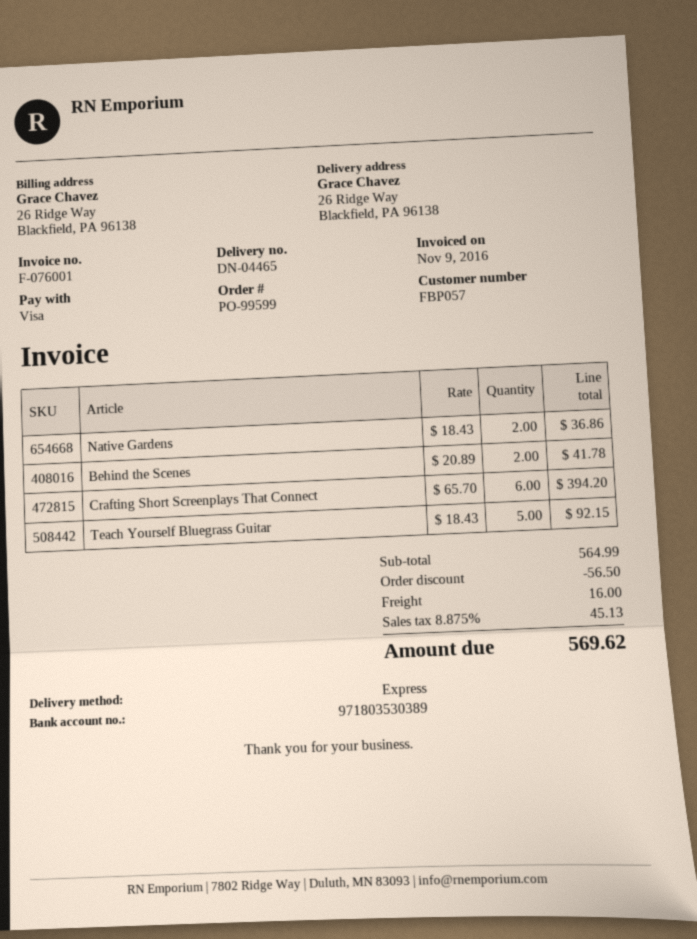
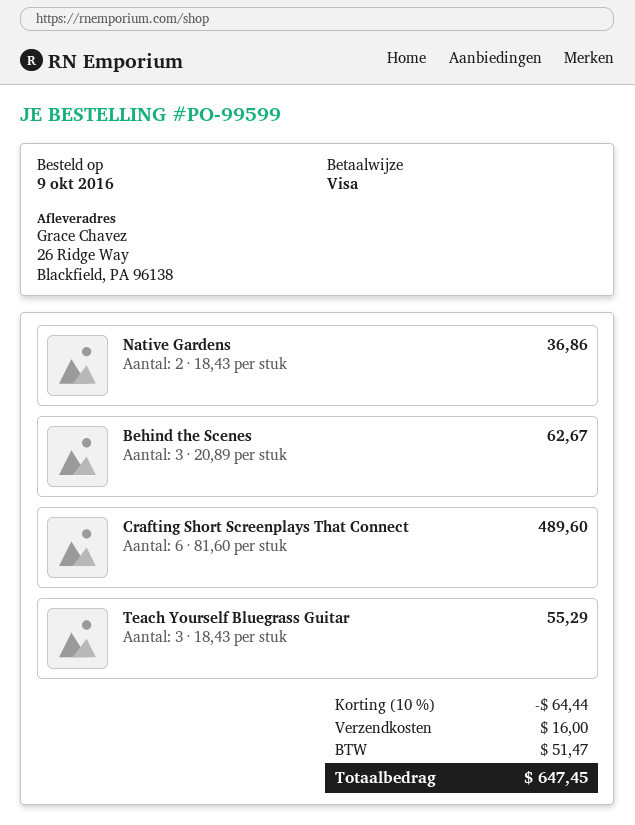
Behind the Scenes: 2 x 20.89 = 41.78 -> 3 x 20.89 = 62.67
Crafting Short Screenplays That Connect: 6 x 65.70 = 394.20 -> 6 x 81.60 = 489.60
Teach Yourself Bluegrass Guitar: 5 x 18.43 = 92.15 -> 3 x 18.43 = 55.29
discount: 56.50 -> 64.44
tax: 45.13 -> 51.47
total: 569.62 -> 647.45

